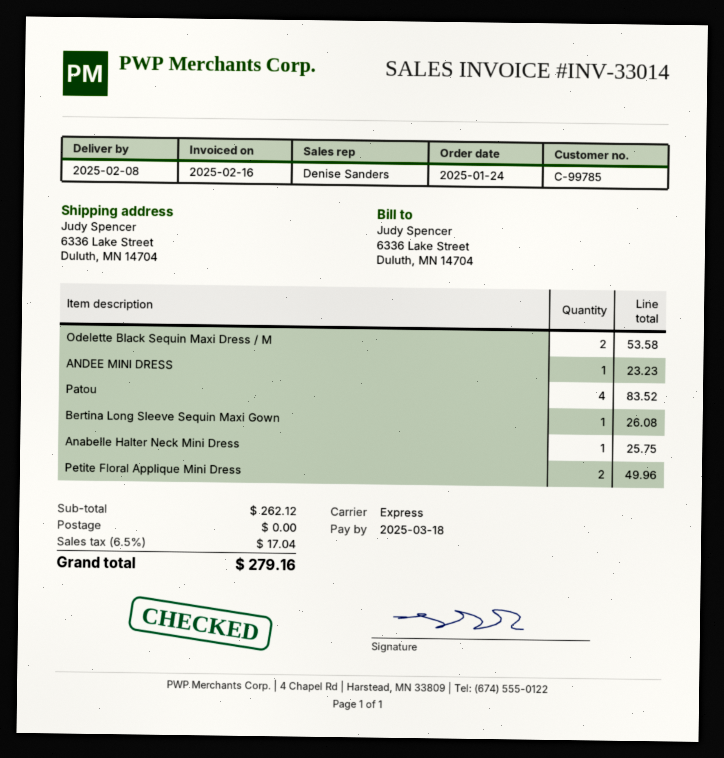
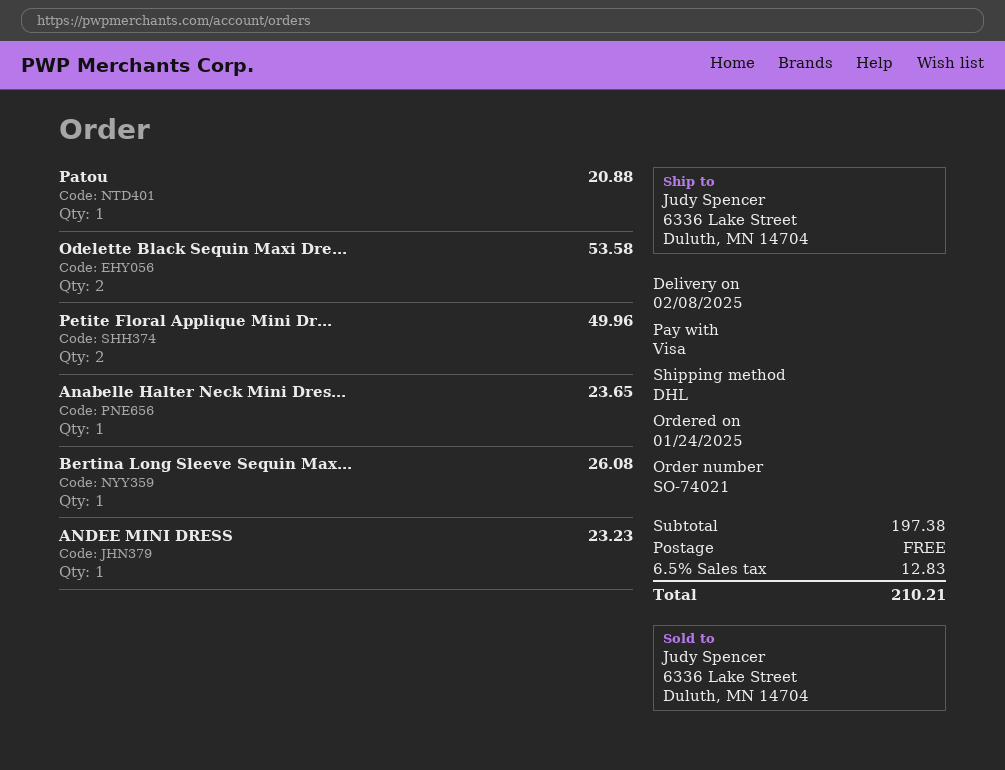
shipping method: express -> DHL
Patou: 4 for 83.52 -> 1 for 20.88
Anabelle Halter Neck Mini Dress: 1 for 25.75 -> 1 for 23.65
subtotal: 262.12 -> 197.38
tax: 6.5% = 17.04 -> 6.5% = 12.83
total: 279.16 -> 210.21

